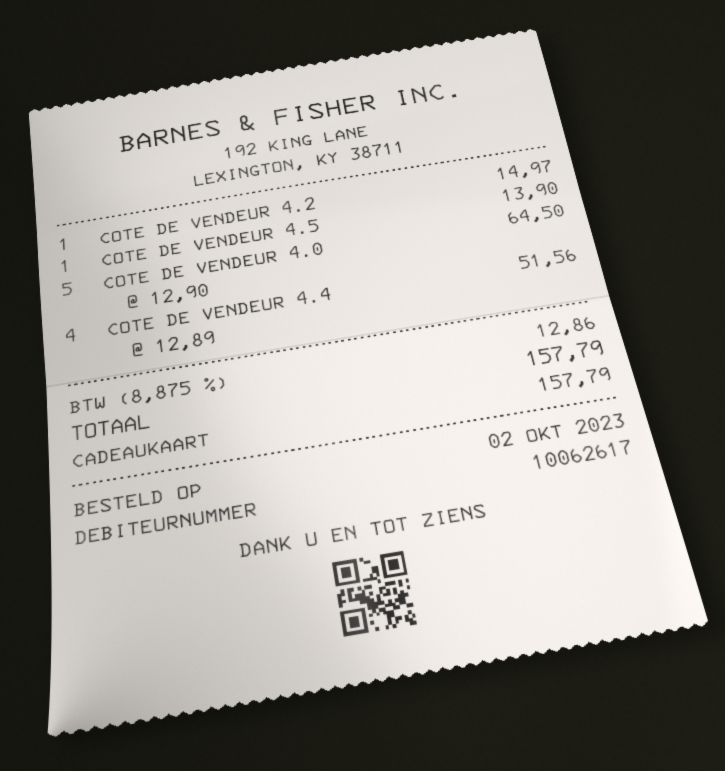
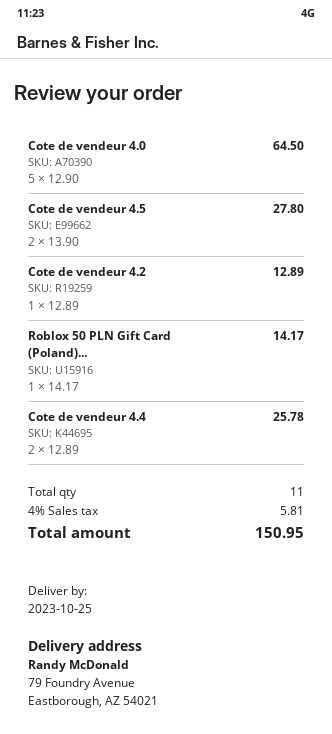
COTE DE VENDEUR 4.2: 1 x 14.97 = 14.97 -> 1 x 12.89 = 12.89
COTE DE VENDEUR 4.5: 1 x 13.90 = 13.90 -> 2 x 13.90 = 27.80
COTE DE VENDEUR 4.4: 4 x 12.89 = 51.56 -> 2 x 12.89 = 25.78
Roblox 50 PLN Gift Card (Poland)...: none -> 1 x 14.17 = 14.17
tax: 8.875% = 12.86 -> 4% = 5.81
total: 157.79 -> 150.95

